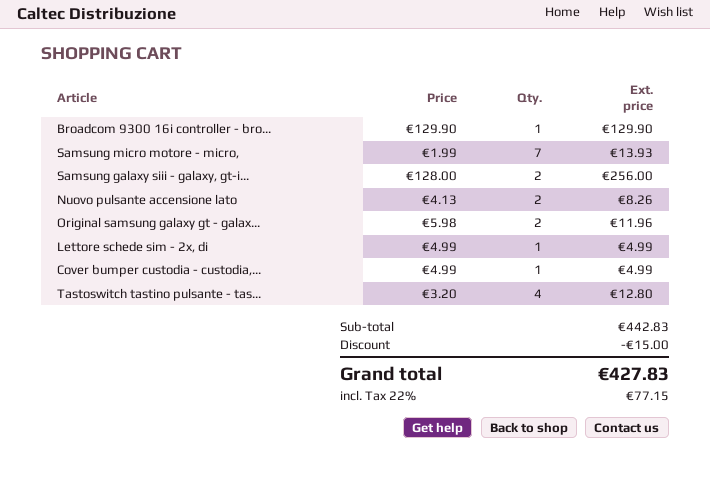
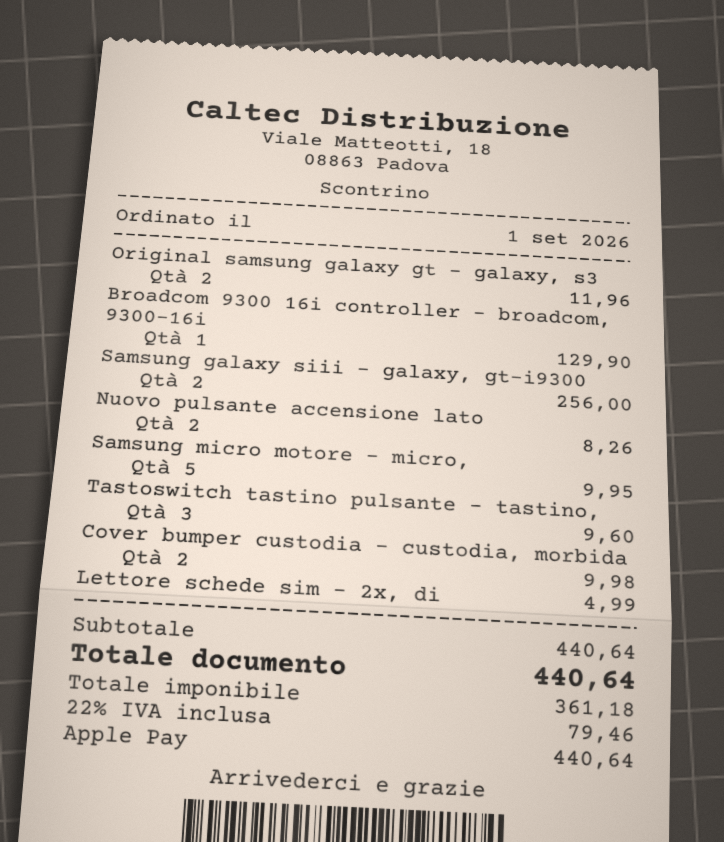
Samsung micro motore - micro,: 7 for 13.93 -> 5 for 9.95
Cover bumper custodia - custodia,...: 1 for 4.99 -> 2 for 9.98
Tastoswitch tastino pulsante - tas...: 4 for 12.80 -> 3 for 9.60
subtotal: 442.83 -> 440.64
discount: 15.00 -> none
tax: 22% = 77.15 -> 22% = 79.46
total: 427.83 -> 440.64

